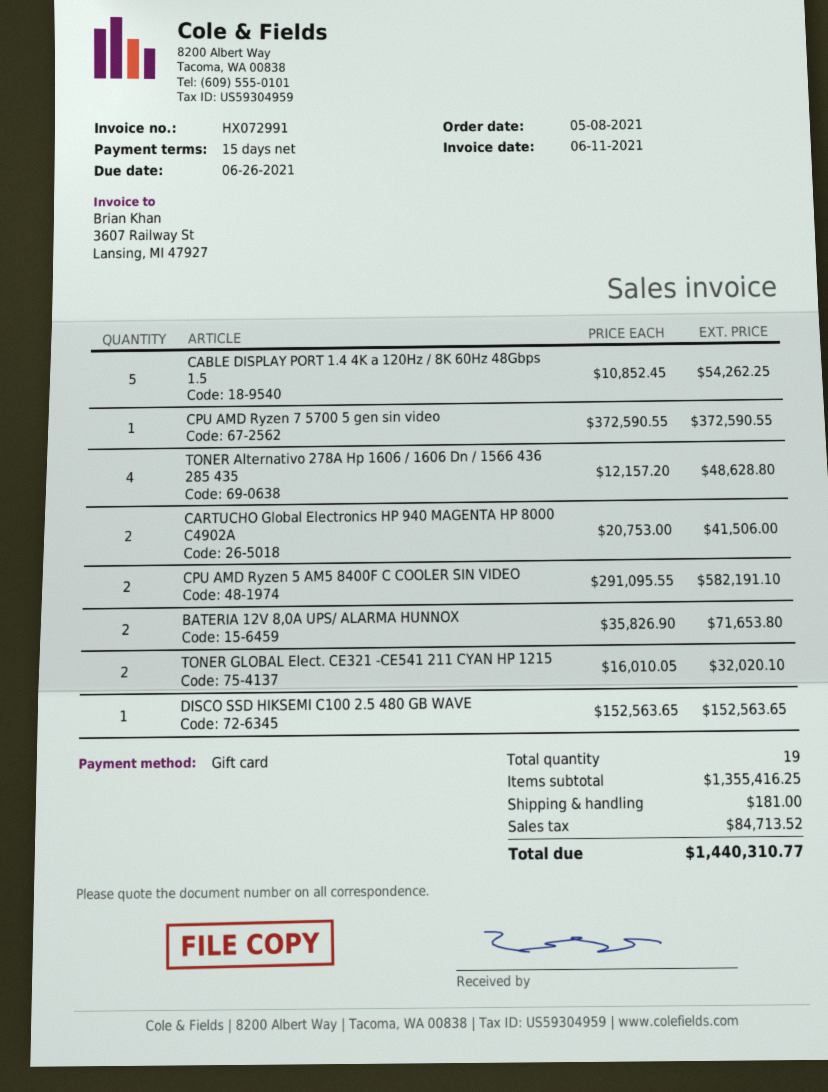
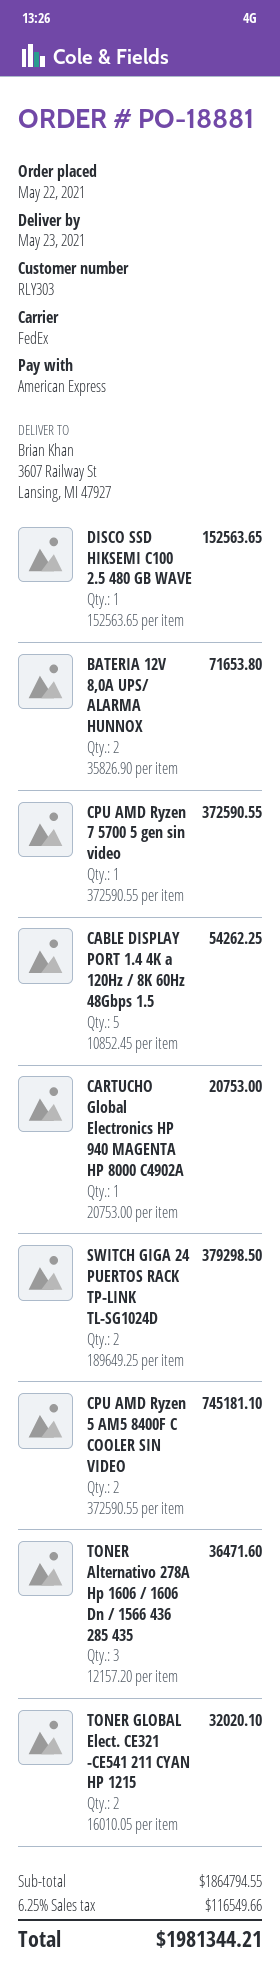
order date: 2021-05-08 -> 2021-05-22
payment method: gift card -> American Express
TONER Alternativo 278A Hp 1606 / 1606 Dn / 1566 436 285 435: 4 x 12157.20 = 48628.80 -> 3 x 12157.20 = 36471.60
CARTUCHO Global Electronics HP 940 MAGENTA HP 8000 C4902A: 2 x 20753.00 = 41506.00 -> 1 x 20753.00 = 20753.00
CPU AMD Ryzen 5 AM5 8400F C COOLER SIN VIDEO: 2 x 291095.55 = 582191.10 -> 2 x 372590.55 = 745181.10
SWITCH GIGA 24 PUERTOS RACK TP-LINK TL-SG1024D: none -> 2 x 189649.25 = 379298.50
subtotal: 1355416.25 -> 1864794.55
shipping: 181.00 -> none
tax: 84713.52 -> 116549.66
total: 1440310.77 -> 1981344.21

